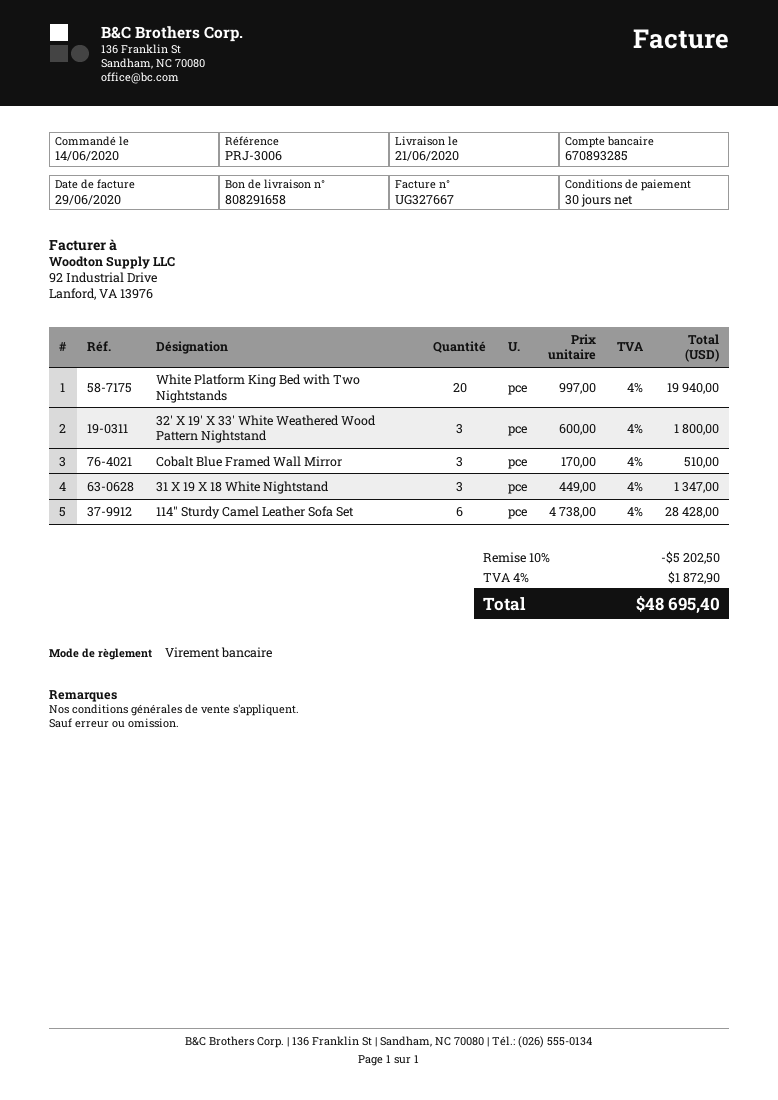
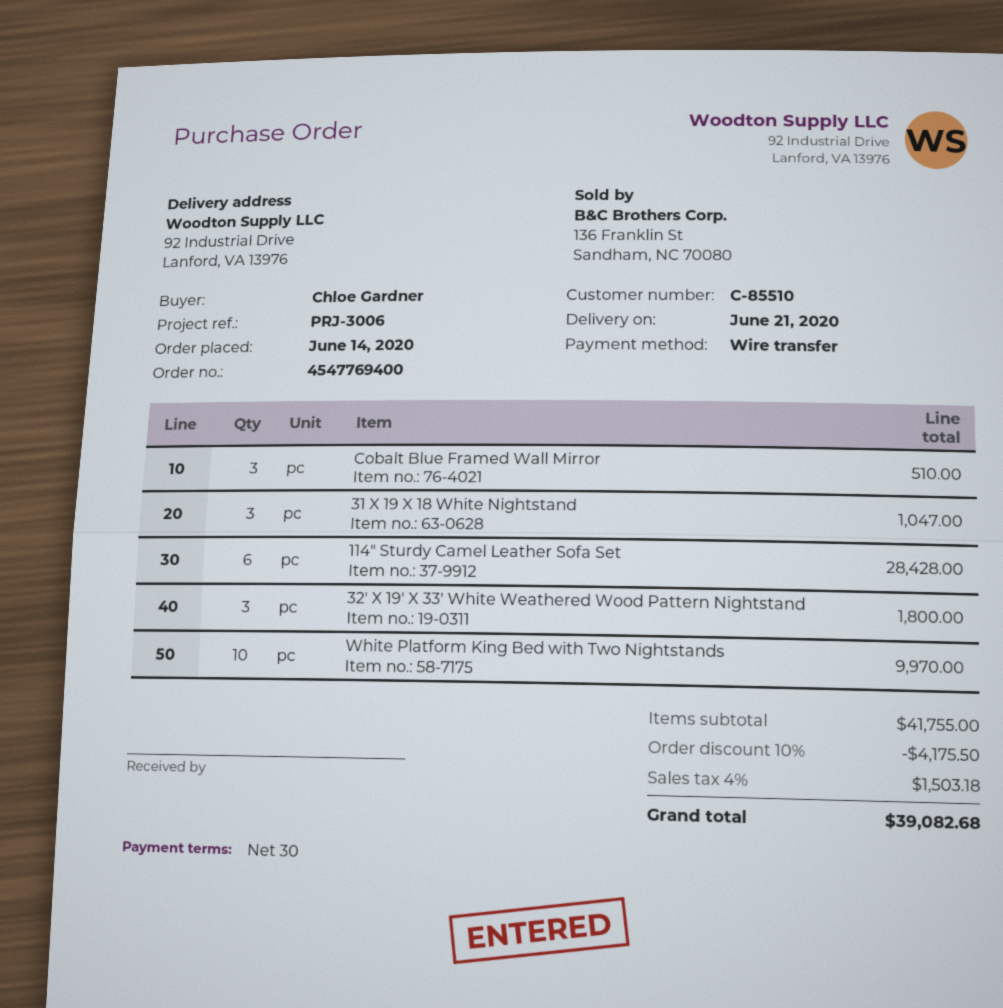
White Platform King Bed with Two Nightstands: 20 for 19940.00 -> 10 for 9970.00
31 X 19 X 18 White Nightstand: 3 for 1347.00 -> 3 for 1047.00
discount: 10% = 5202.50 -> 10% = 4175.50
tax: 4% = 1872.90 -> 4% = 1503.18
total: 48695.40 -> 39082.68

